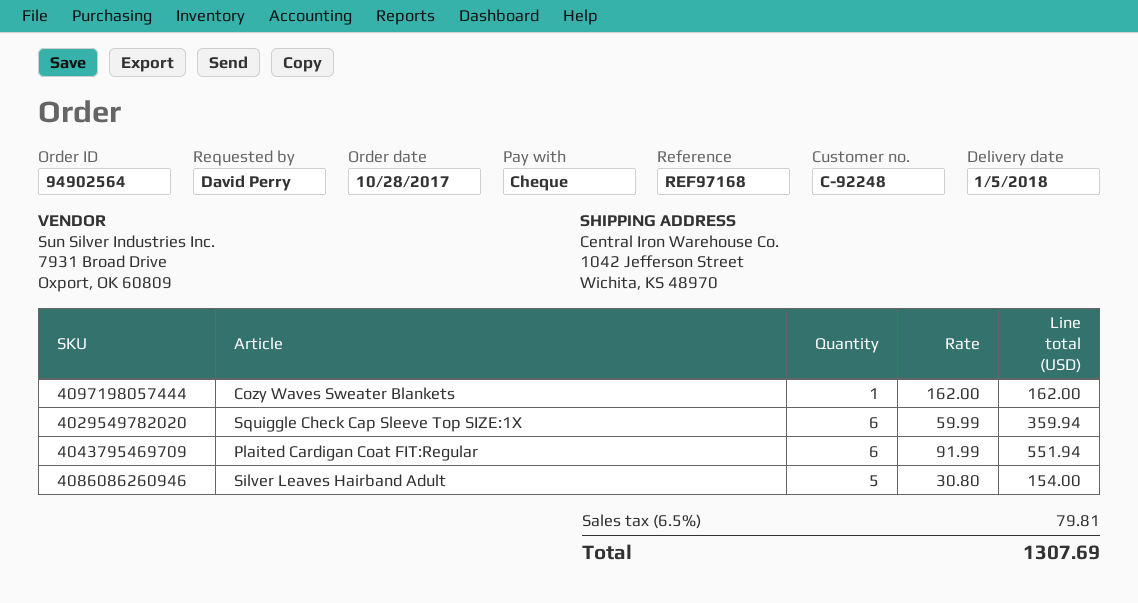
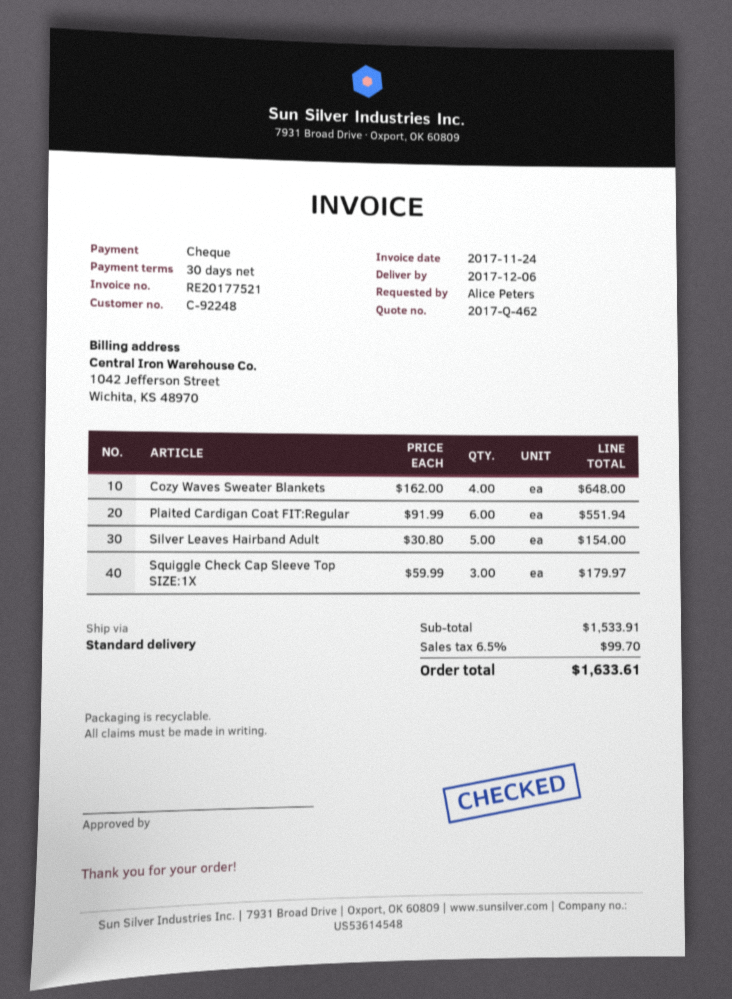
delivery date: 2018-01-05 -> 2017-12-06
ordered by: David Perry -> Alice Peters
Cozy Waves Sweater Blankets: 1 x 162.00 = 162.00 -> 4 x 162.00 = 648.00
Squiggle Check Cap Sleeve Top SIZE:1X: 6 x 59.99 = 359.94 -> 3 x 59.99 = 179.97
tax: 6.5% = 79.81 -> 6.5% = 99.70
total: 1307.69 -> 1633.61

